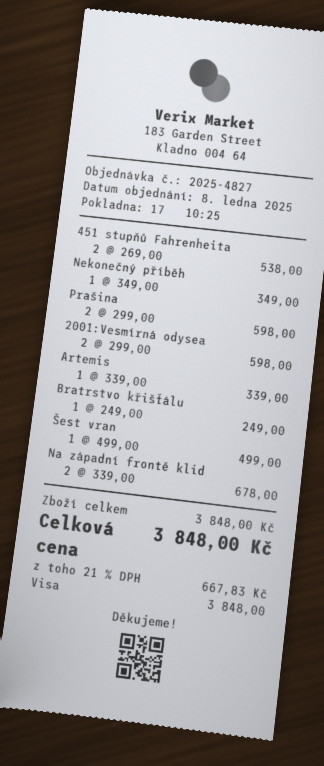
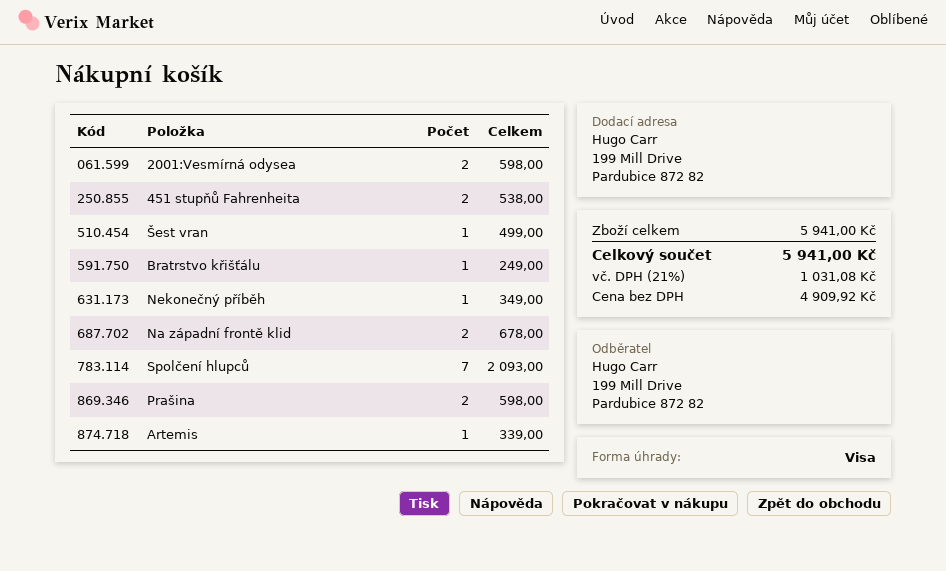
Spolčení hlupců: none -> 7 for 2093.00
subtotal: 3848.00 -> 5941.00
tax: 21% = 667.83 -> 21% = 1031.08
total: 3848.00 -> 5941.00

